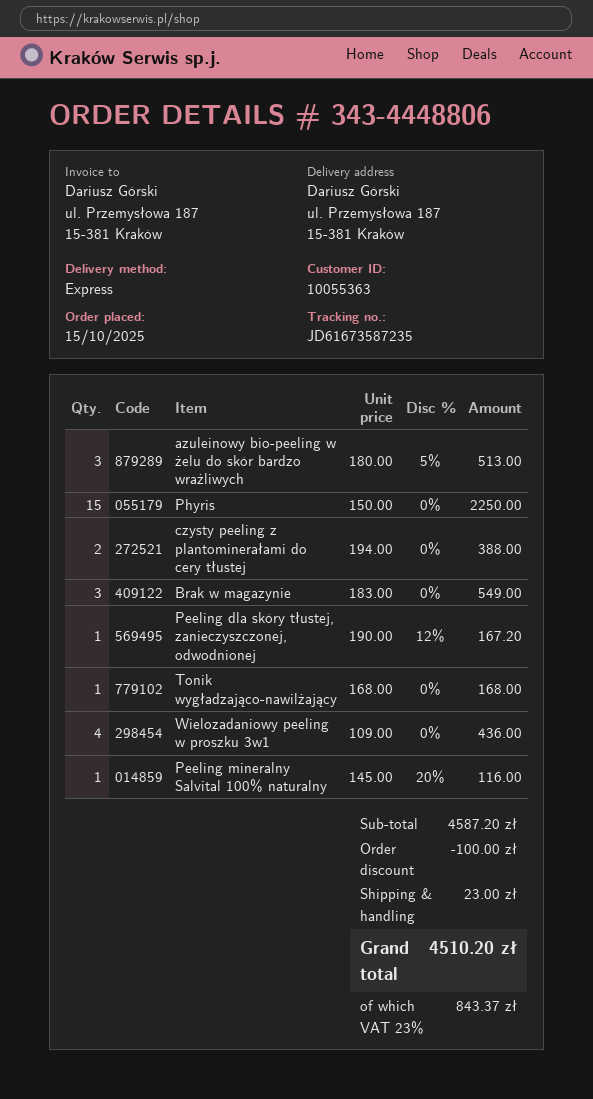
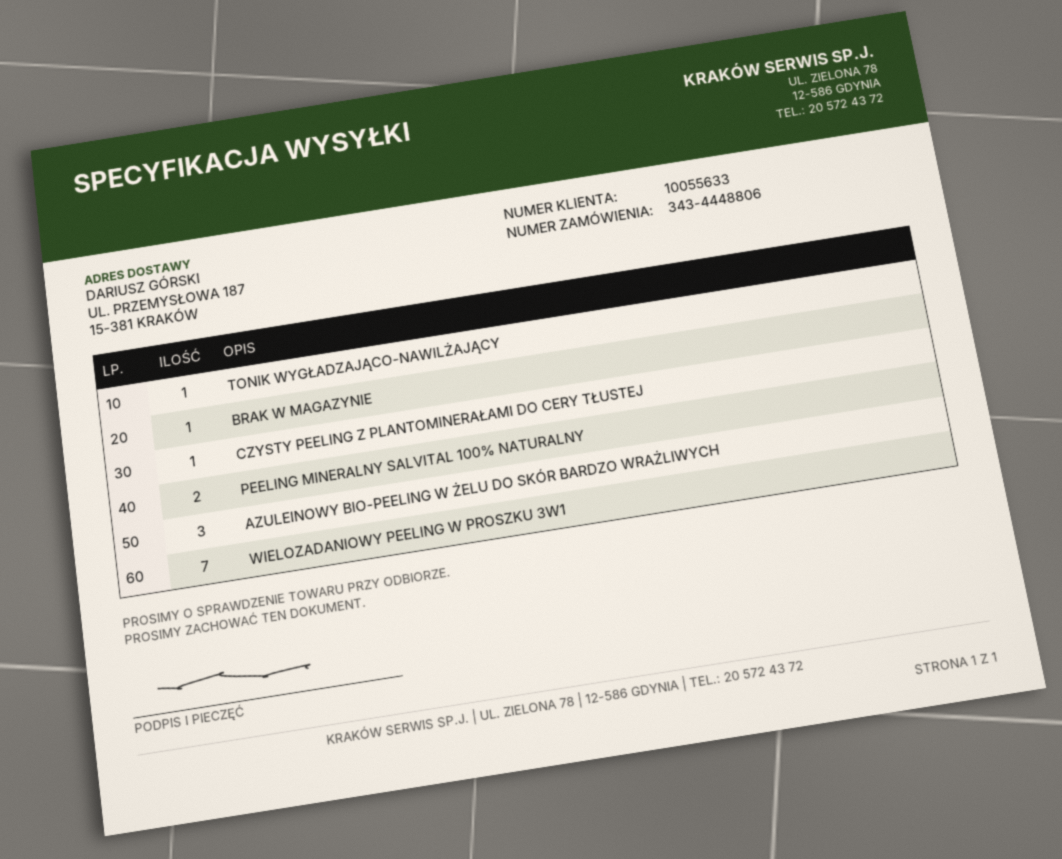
customer number: 10055363 -> 10055633
Phyris: 15 -> none
czysty peeling z plantominerałami do cery tłustej: 2 -> 1
Brak w magazynie: 3 -> 1
Peeling dla skóry tłustej, zanieczyszczonej, odwodnionej: 1 -> none
Wielozadaniowy peeling w proszku 3w1: 4 -> 7
Peeling mineralny Salvital 100% naturalny: 1 -> 2

